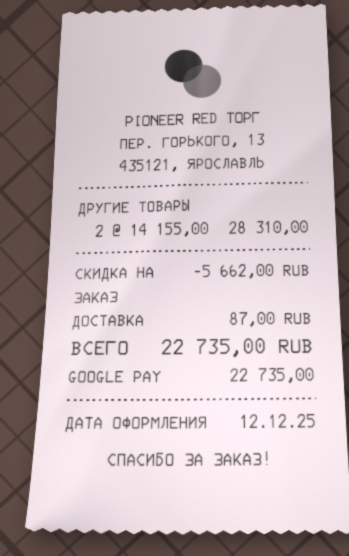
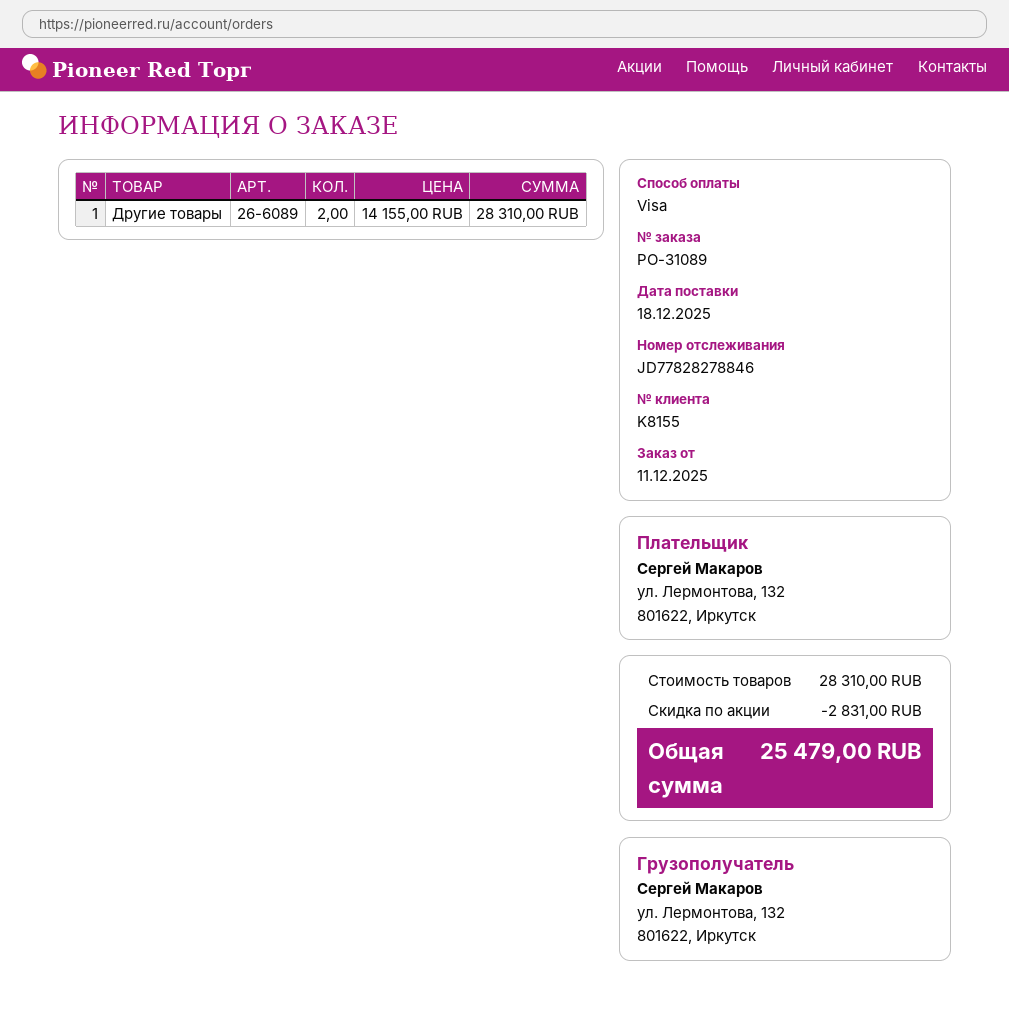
order date: 2025-12-12 -> 2025-12-11
payment method: Google Pay -> Visa
discount: 5662.00 -> 2831.00
shipping: 87.00 -> none
total: 22735.00 -> 25479.00

